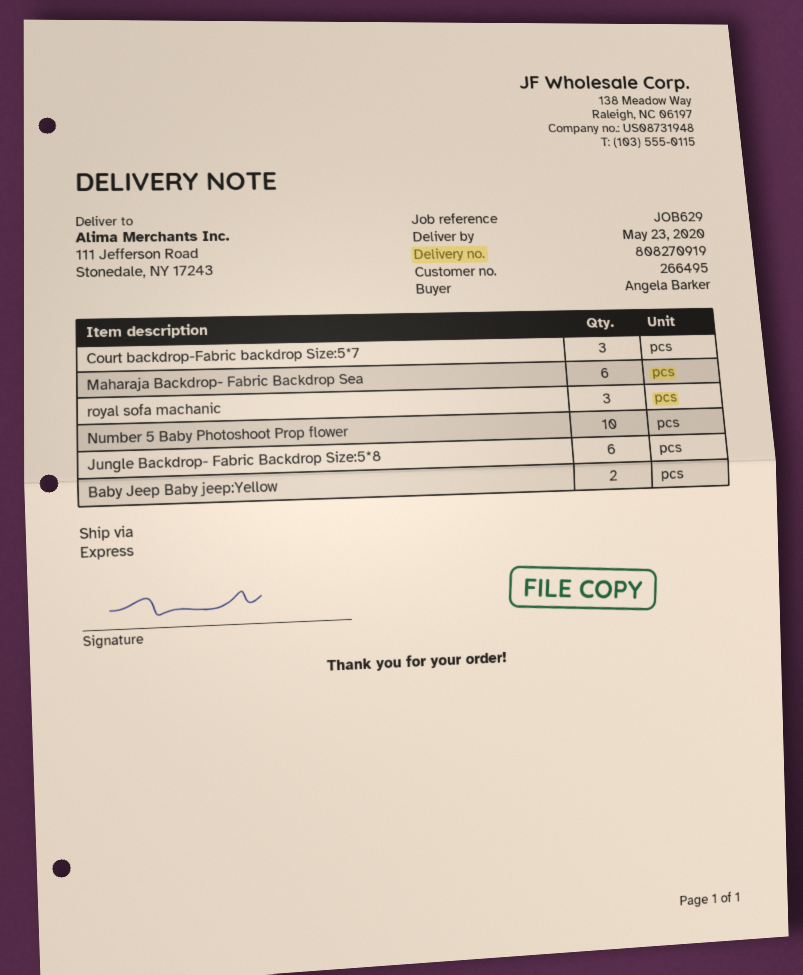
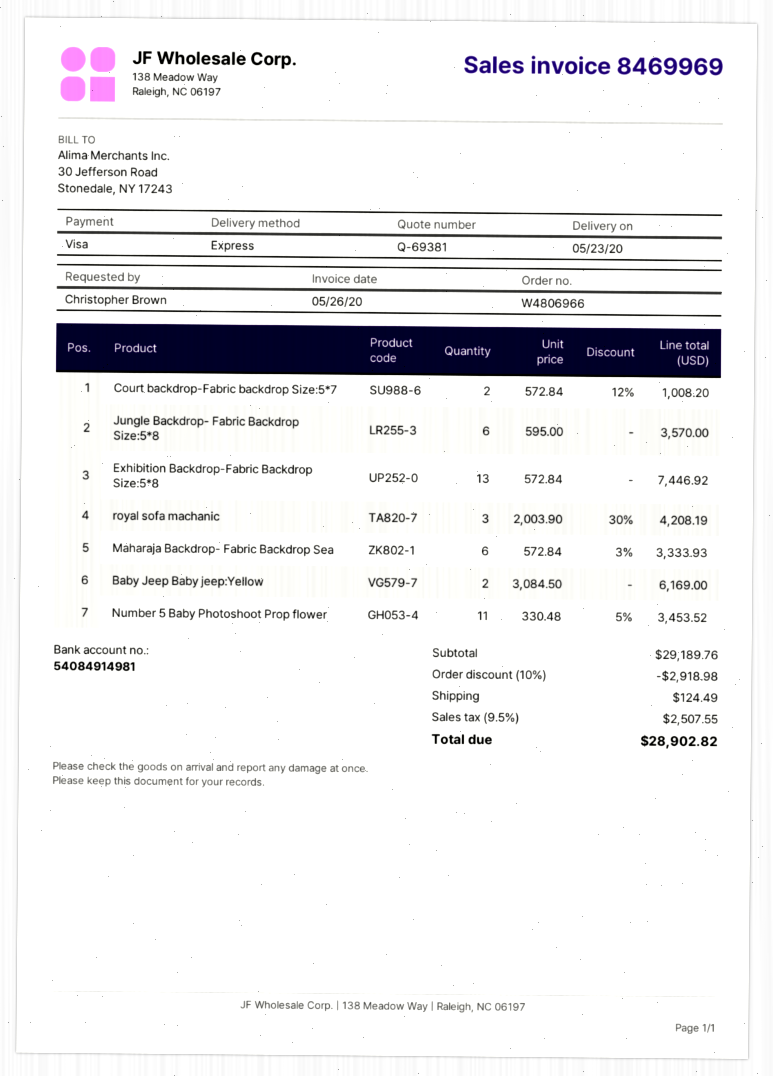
ordered by: Angela Barker -> Christopher Brown
Court backdrop-Fabric backdrop Size:5*7: 3 -> 2
Number 5 Baby Photoshoot Prop flower: 10 -> 11
Exhibition Backdrop-Fabric Backdrop Size:5*8: none -> 13

